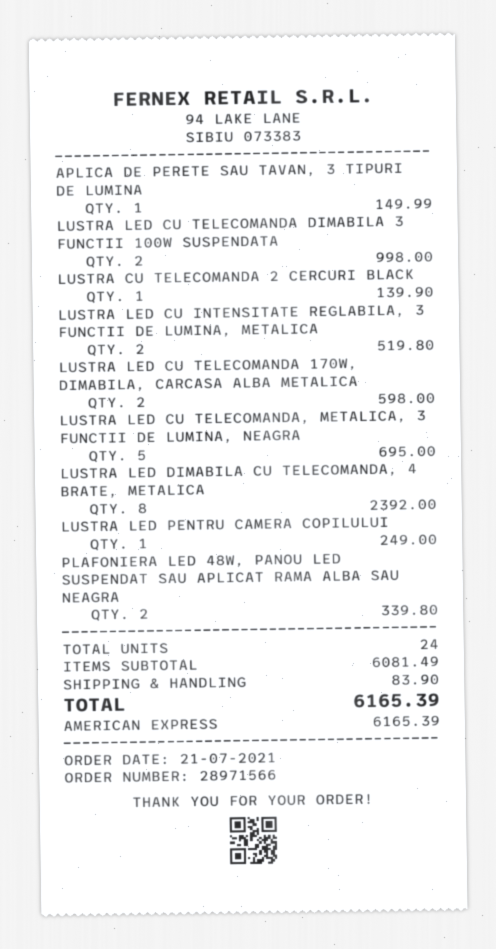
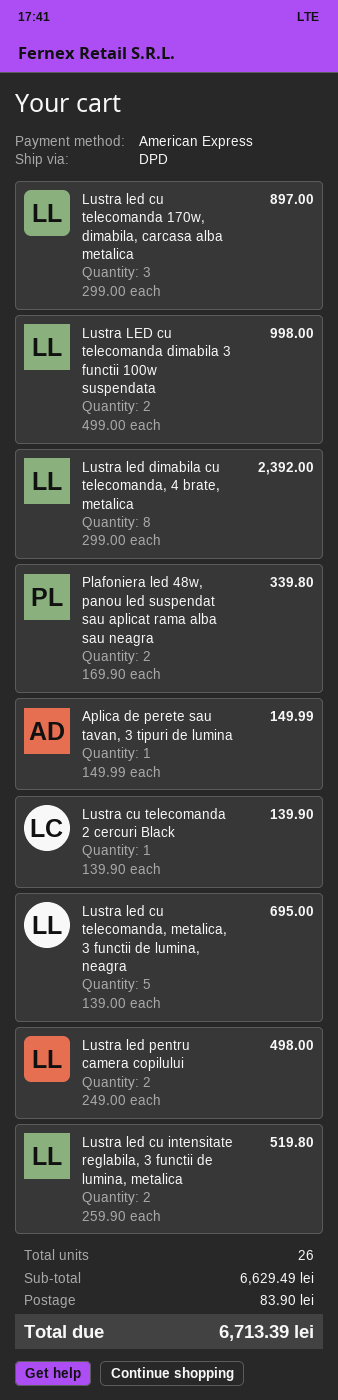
LUSTRA LED CU TELECOMANDA 170W, DIMABILA, CARCASA ALBA METALICA: 2 for 598.00 -> 3 for 897.00
LUSTRA LED PENTRU CAMERA COPILULUI: 1 for 249.00 -> 2 for 498.00
total quantity: 24 -> 26
subtotal: 6081.49 -> 6629.49
total: 6165.39 -> 6713.39

